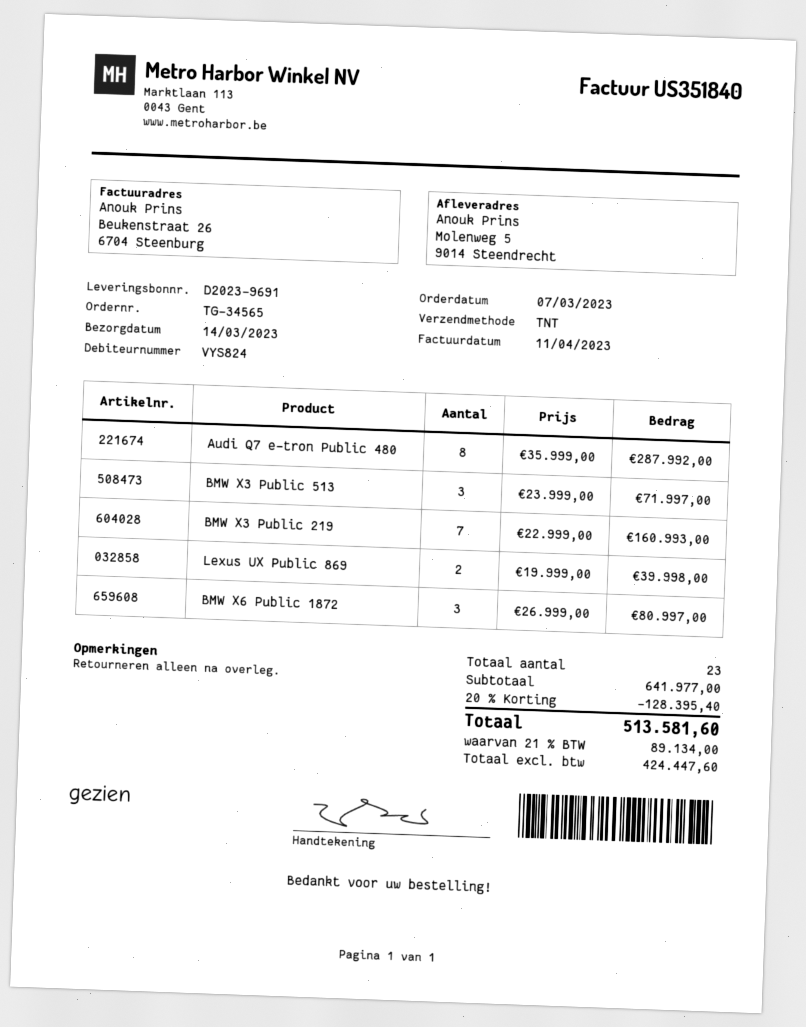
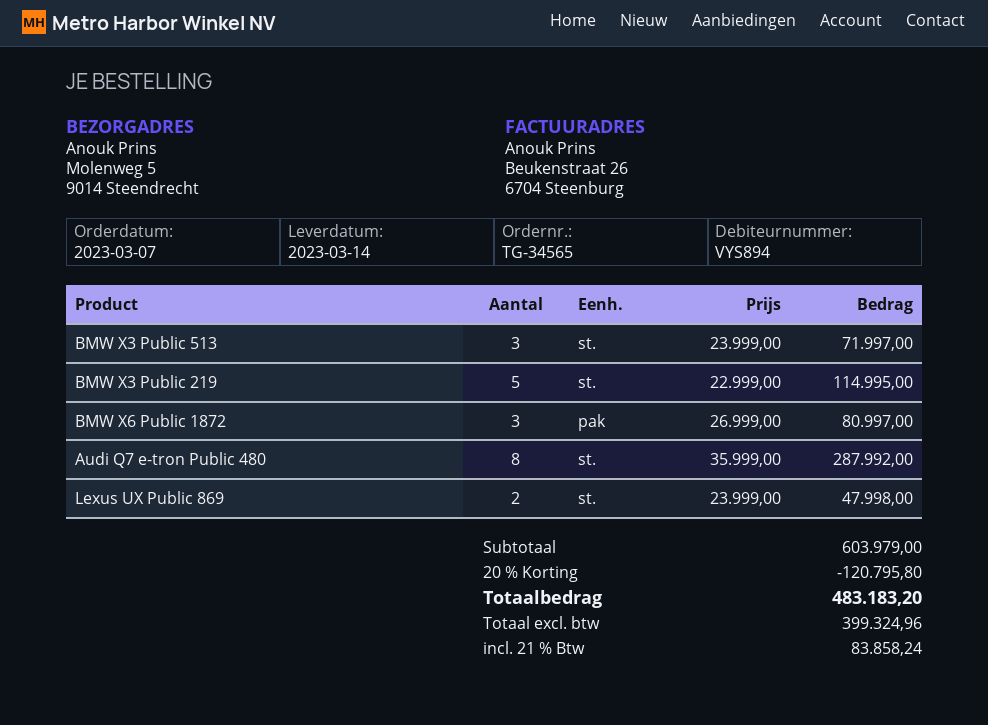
customer number: VYS824 -> VYS894
BMW X3 Public 219: 7 x 22999.00 = 160993.00 -> 5 x 22999.00 = 114995.00
Lexus UX Public 869: 2 x 19999.00 = 39998.00 -> 2 x 23999.00 = 47998.00
subtotal: 641977.00 -> 603979.00
discount: 20% = 128395.40 -> 20% = 120795.80
net: 424447.60 -> 399324.96
tax: 21% = 89134.00 -> 21% = 83858.24
total: 513581.60 -> 483183.20

